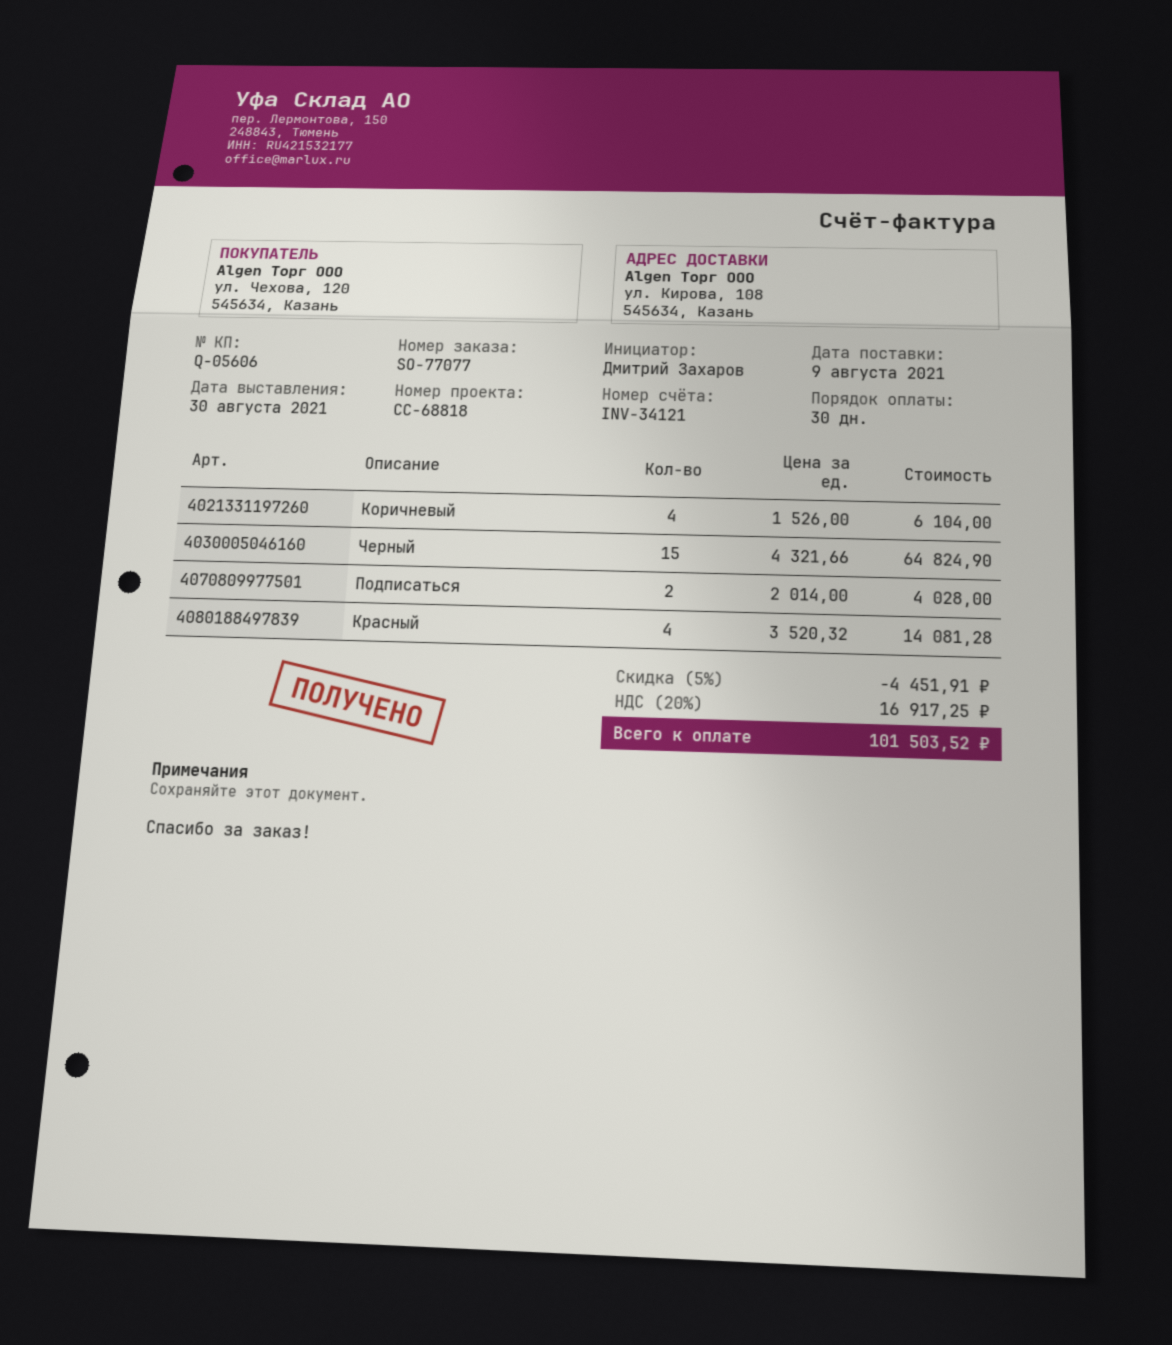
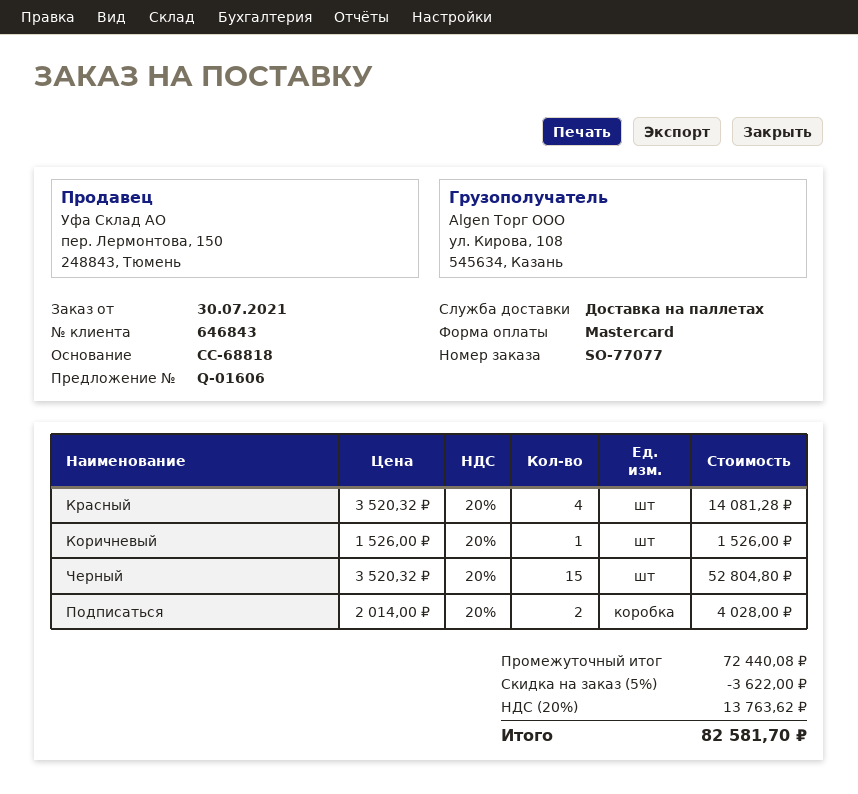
quote number: Q-05606 -> Q-01606
Коричневый: 4 x 1526.00 = 6104.00 -> 1 x 1526.00 = 1526.00
Черный: 15 x 4321.66 = 64824.90 -> 15 x 3520.32 = 52804.80
discount: 5% = 4451.91 -> 5% = 3622.00
tax: 20% = 16917.25 -> 20% = 13763.62
total: 101503.52 -> 82581.70

